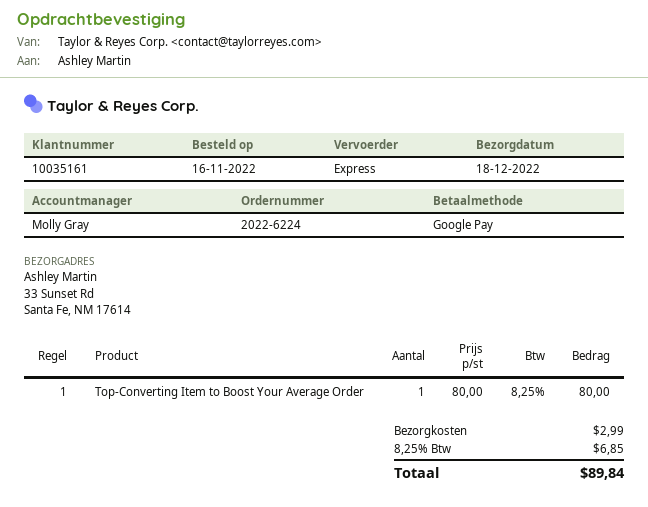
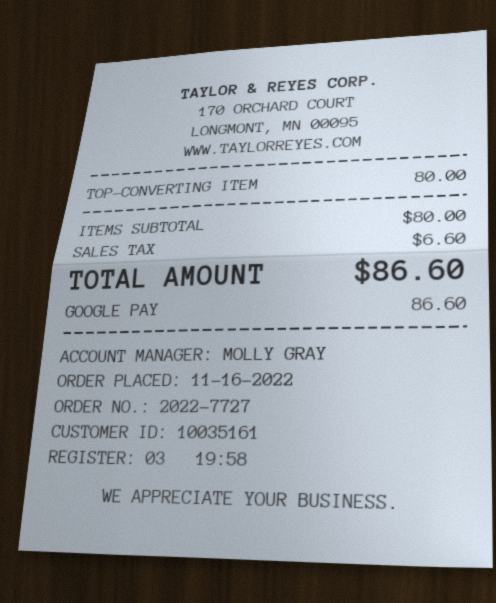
order number: 2022-6224 -> 2022-7727
shipping: 2.99 -> none
tax: 6.85 -> 6.60
total: 89.84 -> 86.60

